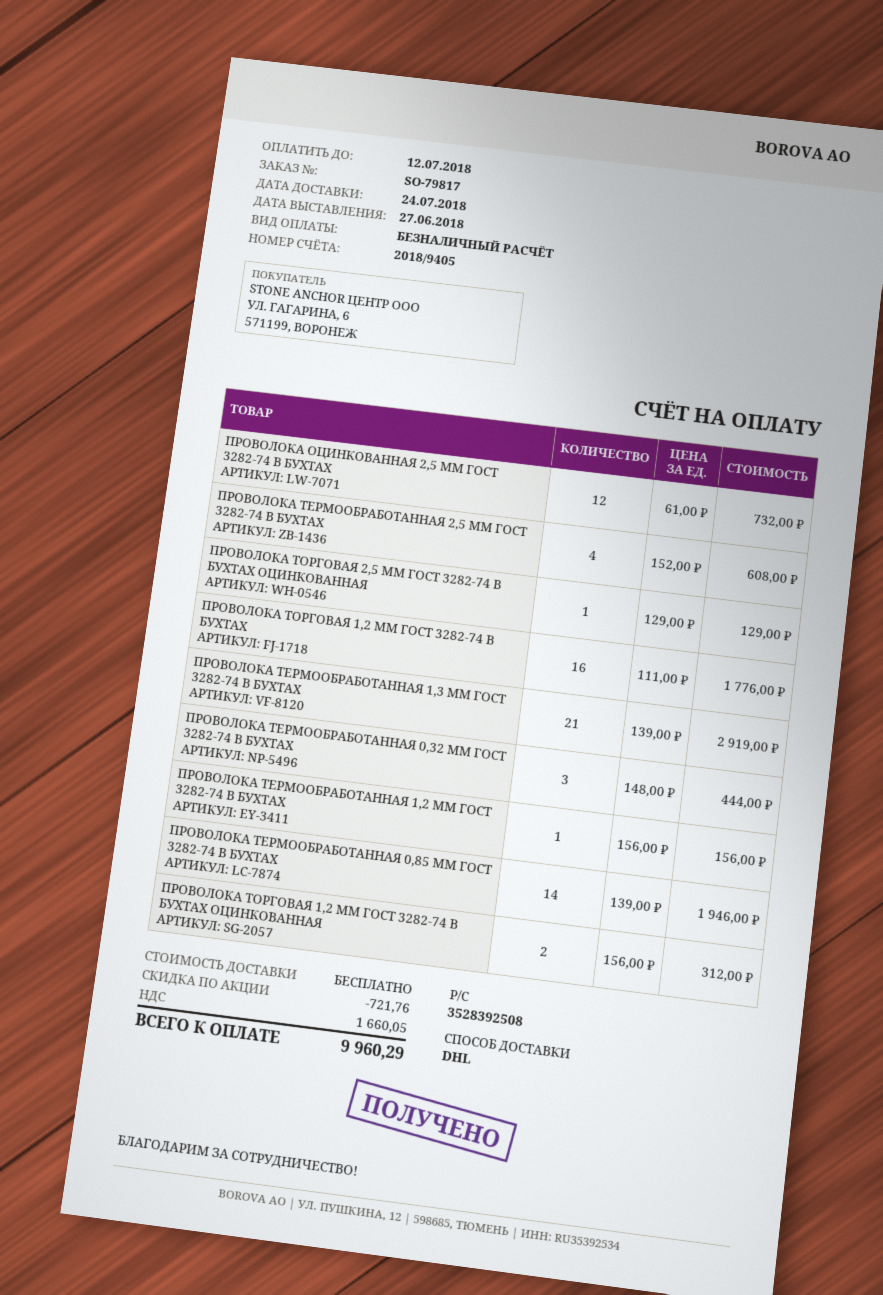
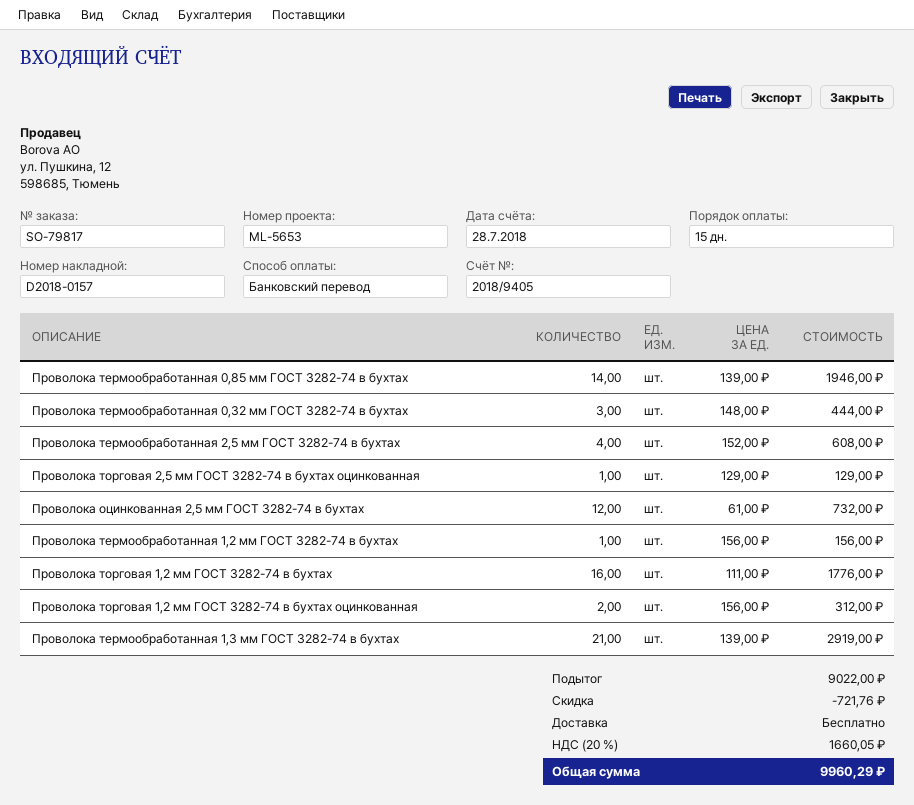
invoice date: 2018-06-27 -> 2018-07-28

